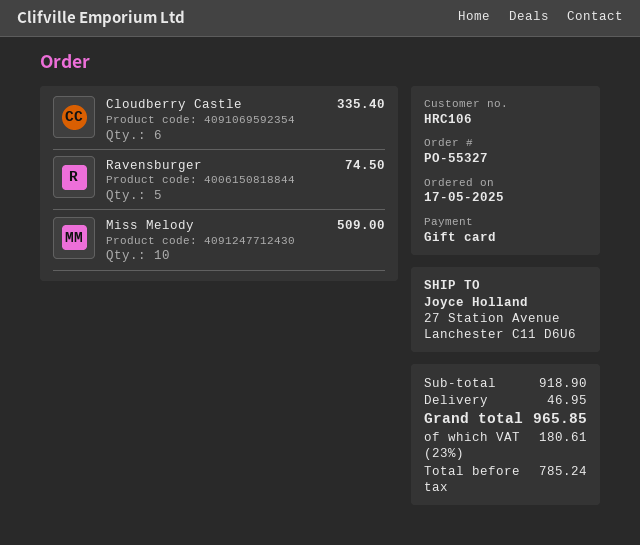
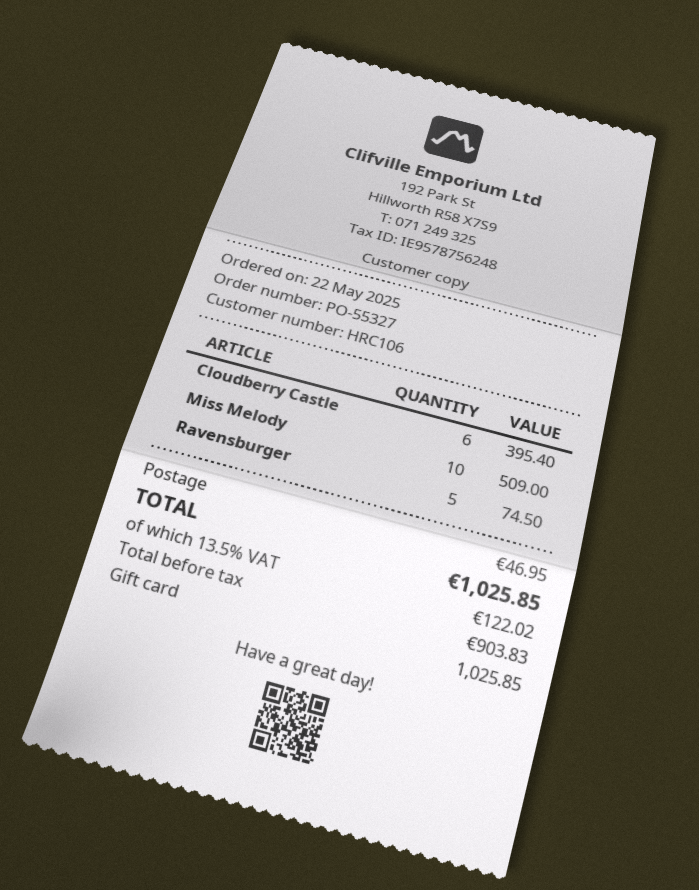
order date: 2025-05-17 -> 2025-05-22
Cloudberry Castle: 6 for 335.40 -> 6 for 395.40
net: 785.24 -> 903.83
tax: 23% = 180.61 -> 13.5% = 122.02
total: 965.85 -> 1025.85

